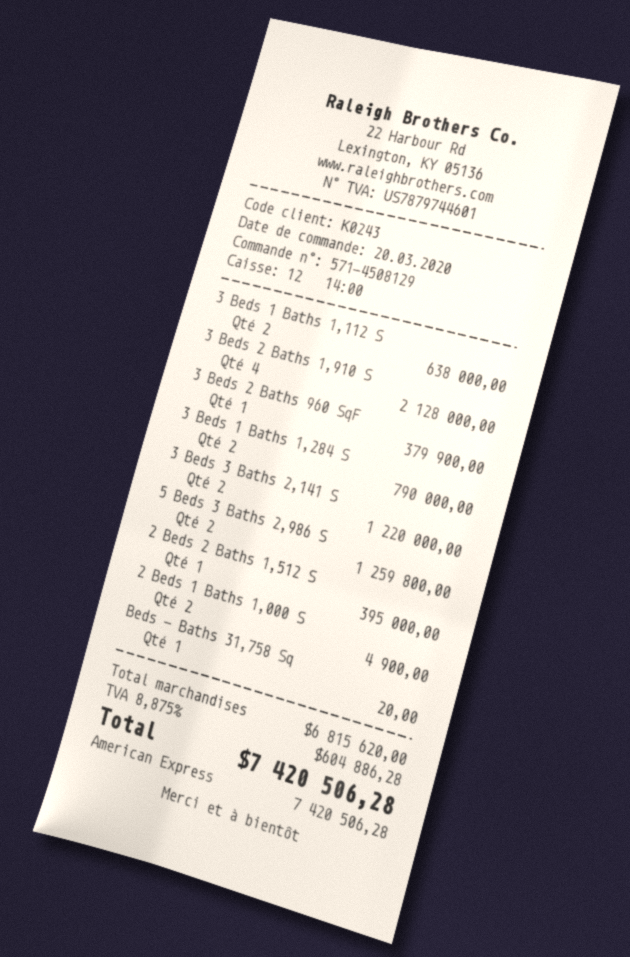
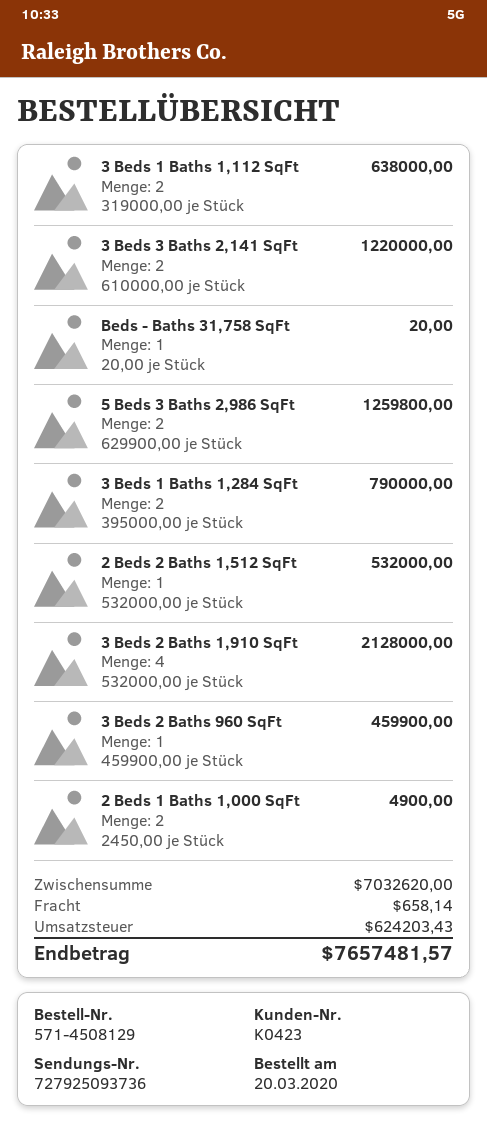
customer number: K0243 -> K0423
3 Beds 2 Baths 960 SqF: 1 for 379900.00 -> 1 for 459900.00
2 Beds 2 Baths 1,512 S: 1 for 395000.00 -> 1 for 532000.00
subtotal: 6815620.00 -> 7032620.00
shipping: none -> 658.14
tax: 604886.28 -> 624203.43
total: 7420506.28 -> 7657481.57

